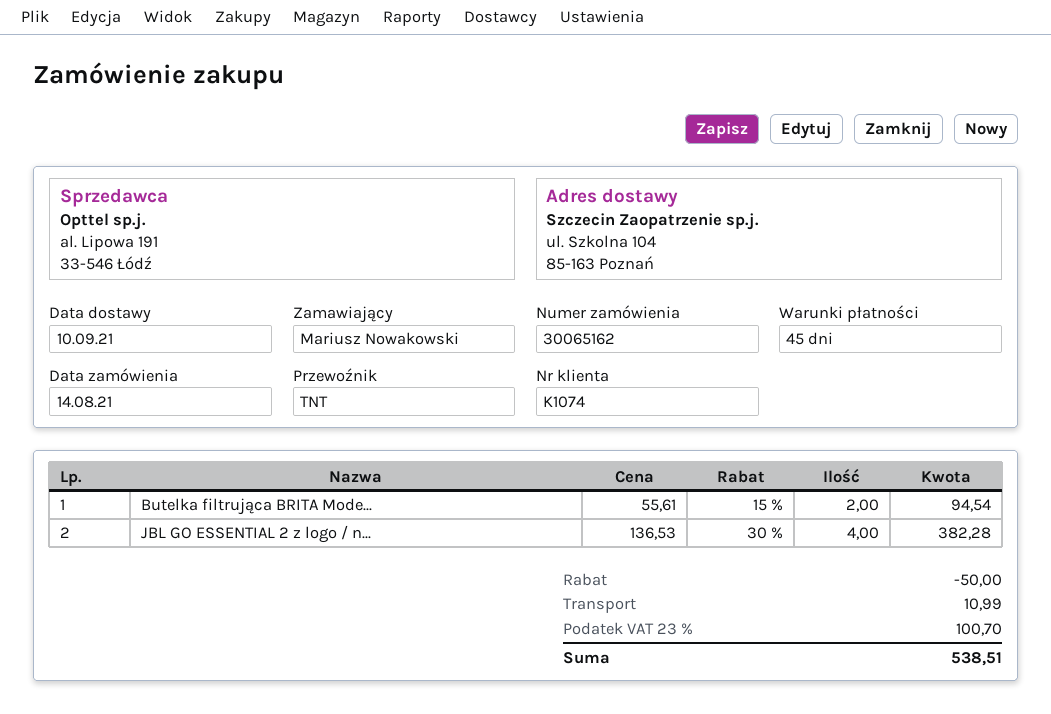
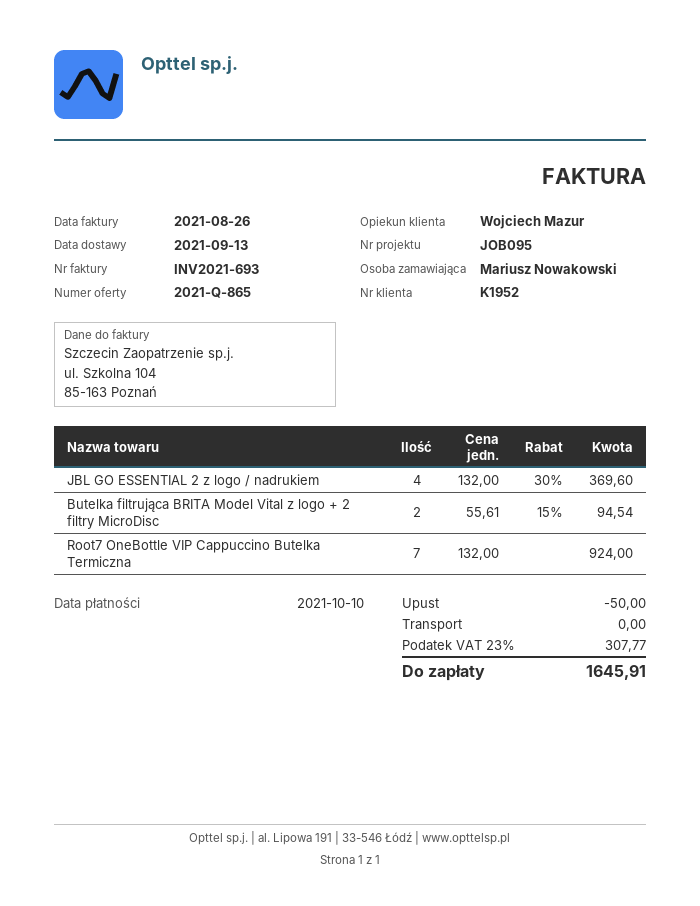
delivery date: 2021-09-10 -> 2021-09-13
customer number: K1074 -> K1952
JBL GO ESSENTIAL 2 z logo / n...: 4 x 136.53 - 30% = 382.28 -> 4 x 132.00 - 30% = 369.60
Root7 OneBottle VIP Cappuccino Butelka Termiczna: none -> 7 x 132.00 = 924.00
shipping: 10.99 -> 0.00
tax: 23% = 100.70 -> 23% = 307.77
total: 538.51 -> 1645.91

